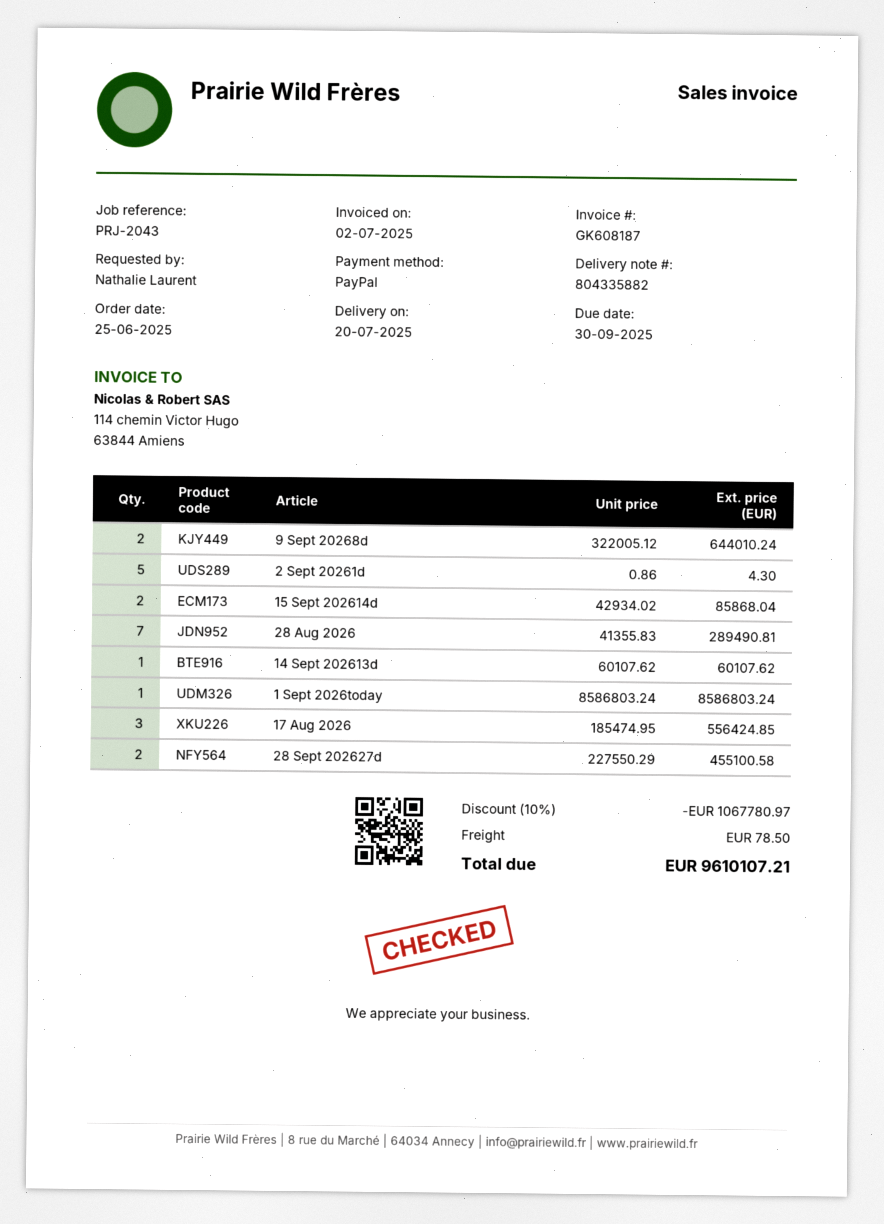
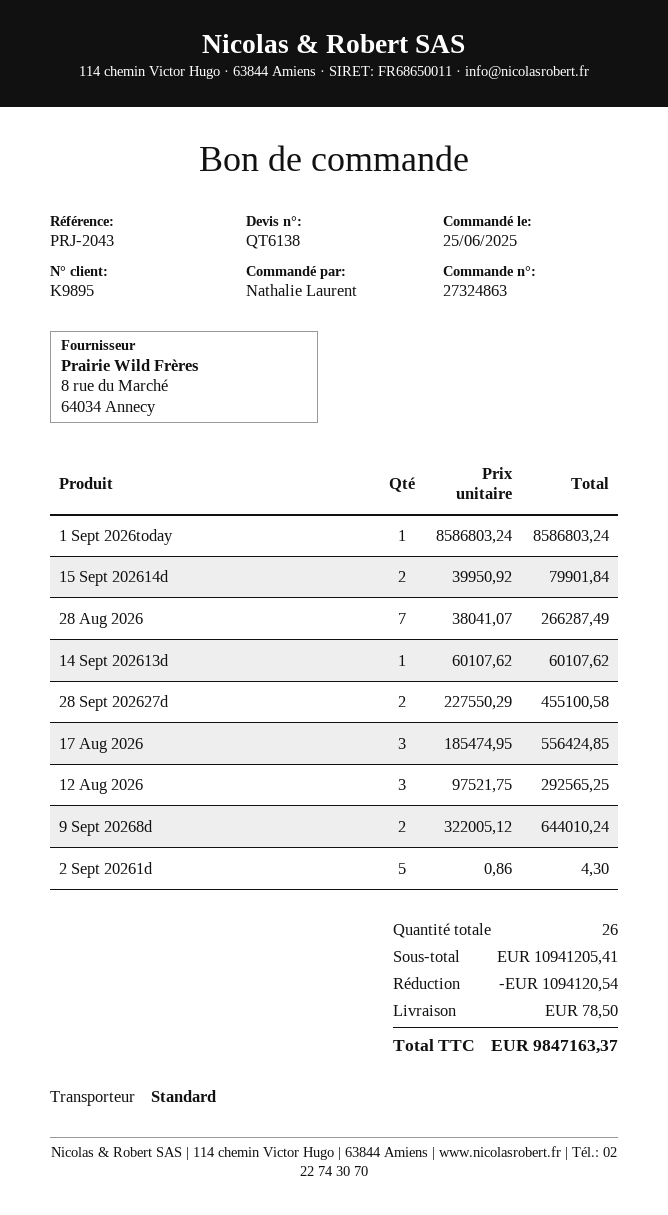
15 Sept 202614d: 2 x 42934.02 = 85868.04 -> 2 x 39950.92 = 79901.84
28 Aug 2026: 7 x 41355.83 = 289490.81 -> 7 x 38041.07 = 266287.49
12 Aug 2026: none -> 3 x 97521.75 = 292565.25
discount: 1067780.97 -> 1094120.54
total: 9610107.21 -> 9847163.37

